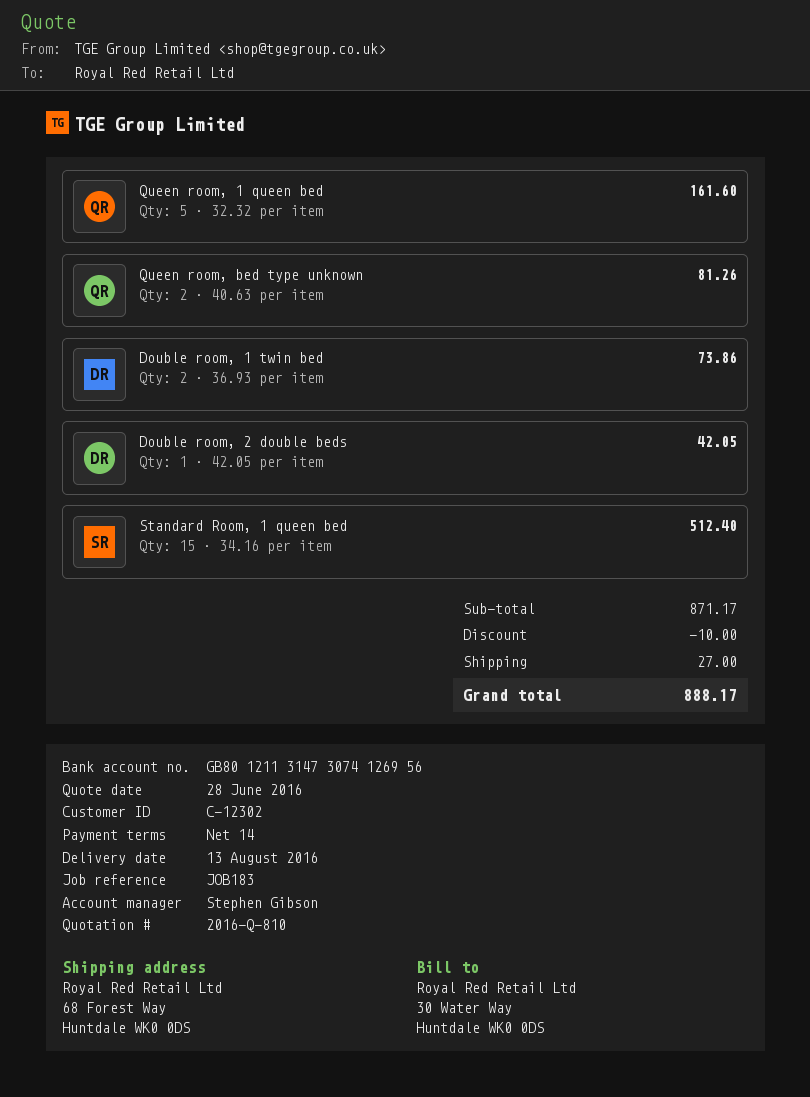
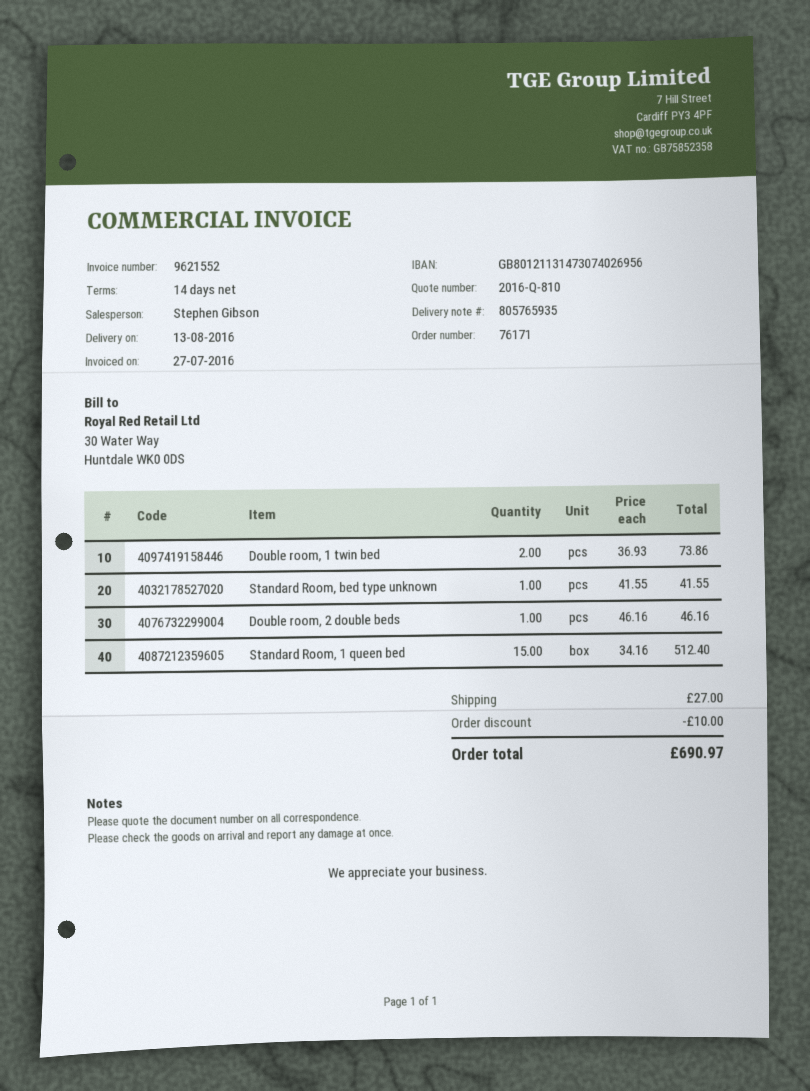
bank account: GB80121131473074126956 -> GB80121131473074026956
Queen room, 1 queen bed: 5 x 32.32 = 161.60 -> none
Queen room, bed type unknown: 2 x 40.63 = 81.26 -> none
Double room, 2 double beds: 1 x 42.05 = 42.05 -> 1 x 46.16 = 46.16
Standard Room, bed type unknown: none -> 1 x 41.55 = 41.55
total: 888.17 -> 690.97

